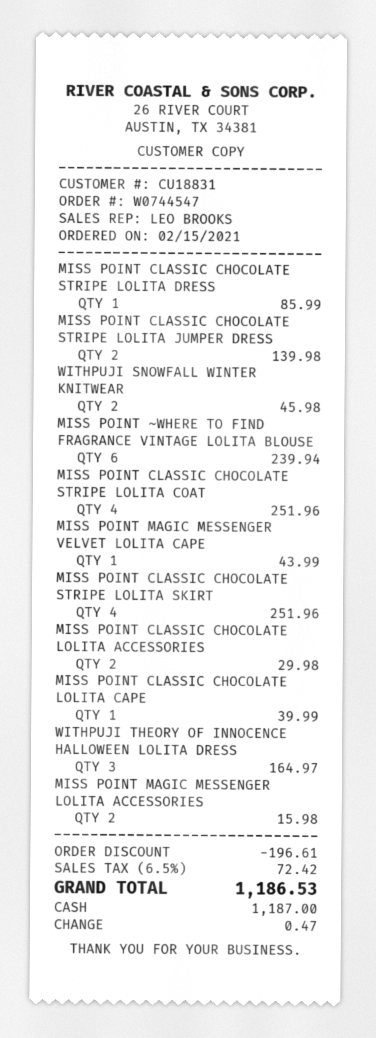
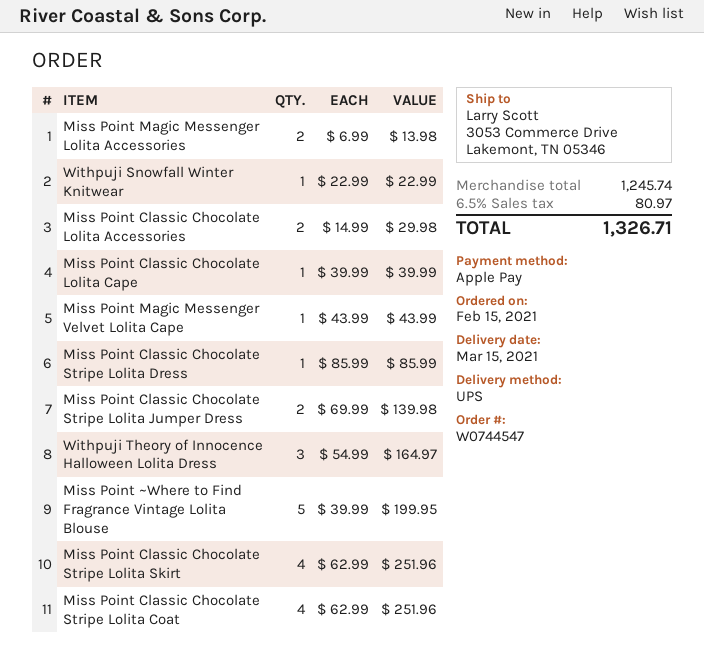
payment method: cash -> Apple Pay
WITHPUJI SNOWFALL WINTER KNITWEAR: 2 for 45.98 -> 1 for 22.99
MISS POINT ~WHERE TO FIND FRAGRANCE VINTAGE LOLITA BLOUSE: 6 for 239.94 -> 5 for 199.95
MISS POINT MAGIC MESSENGER LOLITA ACCESSORIES: 2 for 15.98 -> 2 for 13.98
discount: 196.61 -> none
tax: 6.5% = 72.42 -> 6.5% = 80.97
total: 1186.53 -> 1326.71

